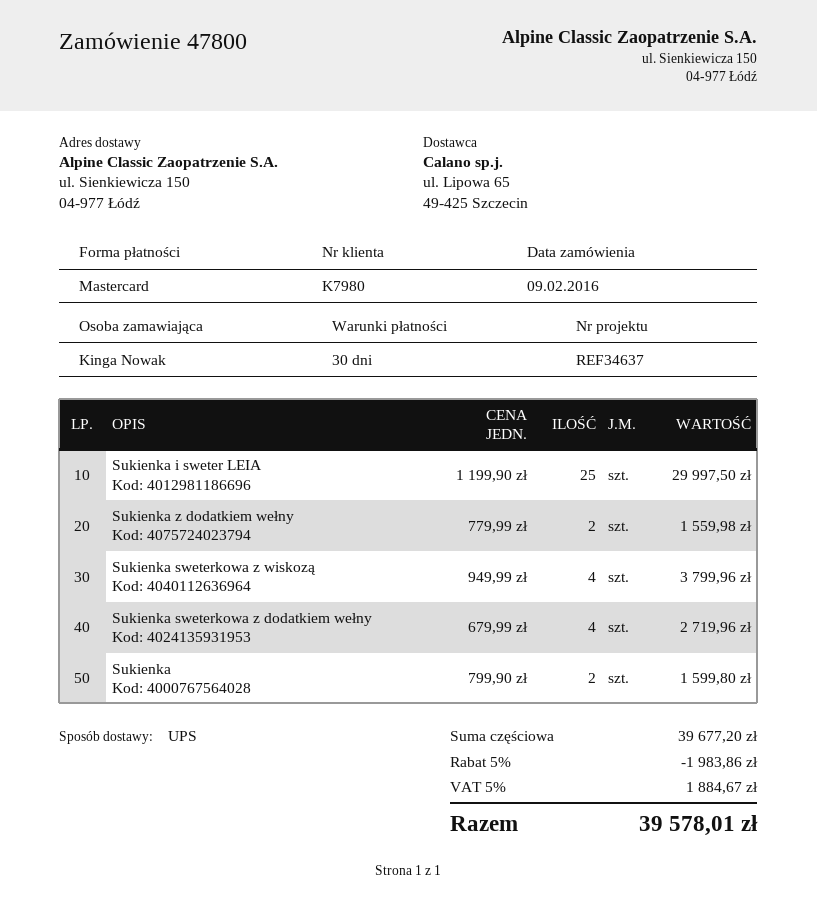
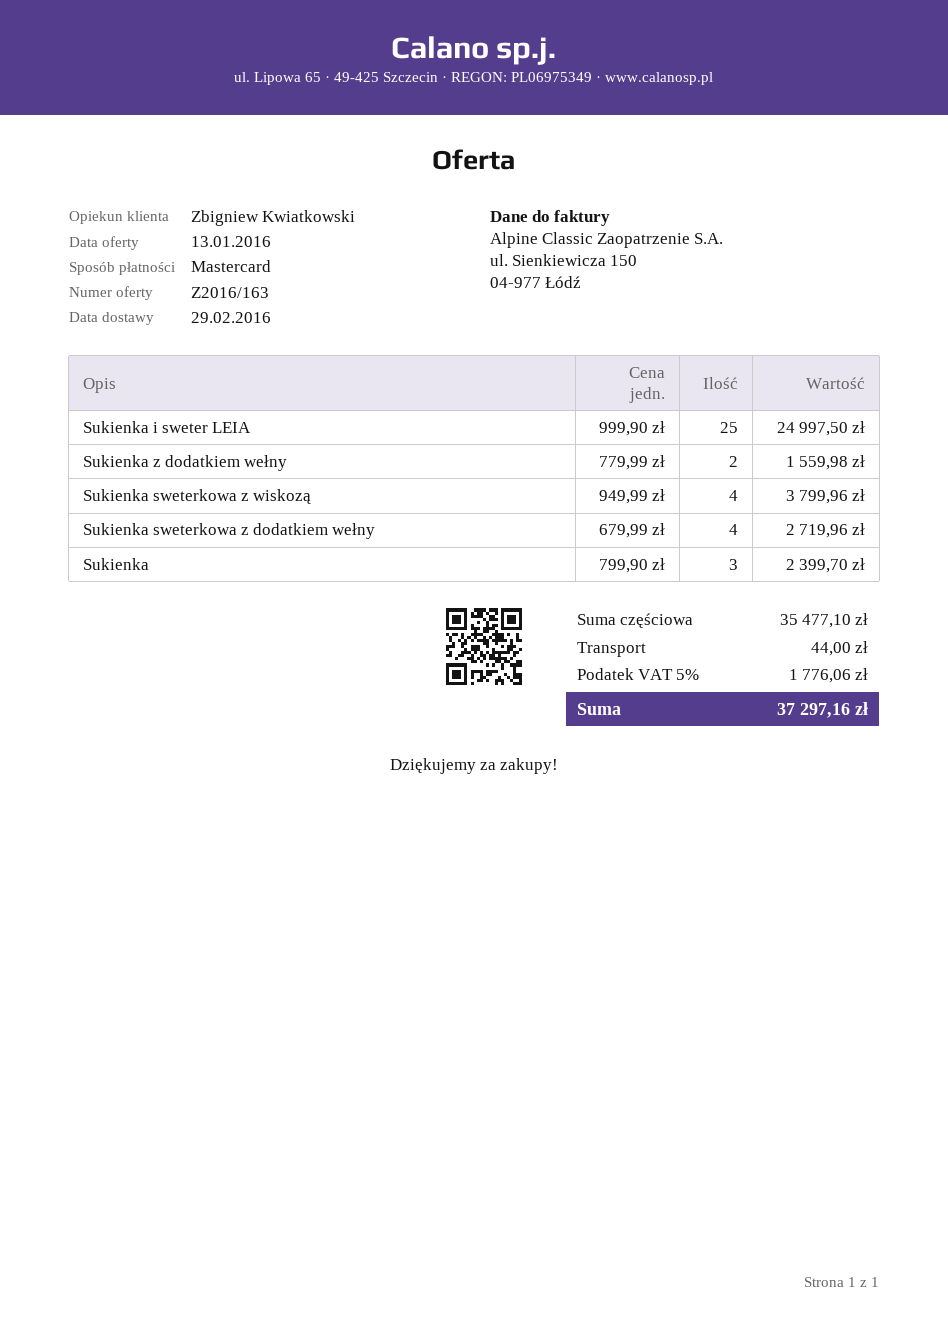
Sukienka i sweter LEIA: 25 x 1199.90 = 29997.50 -> 25 x 999.90 = 24997.50
Sukienka: 2 x 799.90 = 1599.80 -> 3 x 799.90 = 2399.70
subtotal: 39677.20 -> 35477.10
discount: 5% = 1983.86 -> none
shipping: none -> 44.00
tax: 5% = 1884.67 -> 5% = 1776.06
total: 39578.01 -> 37297.16

